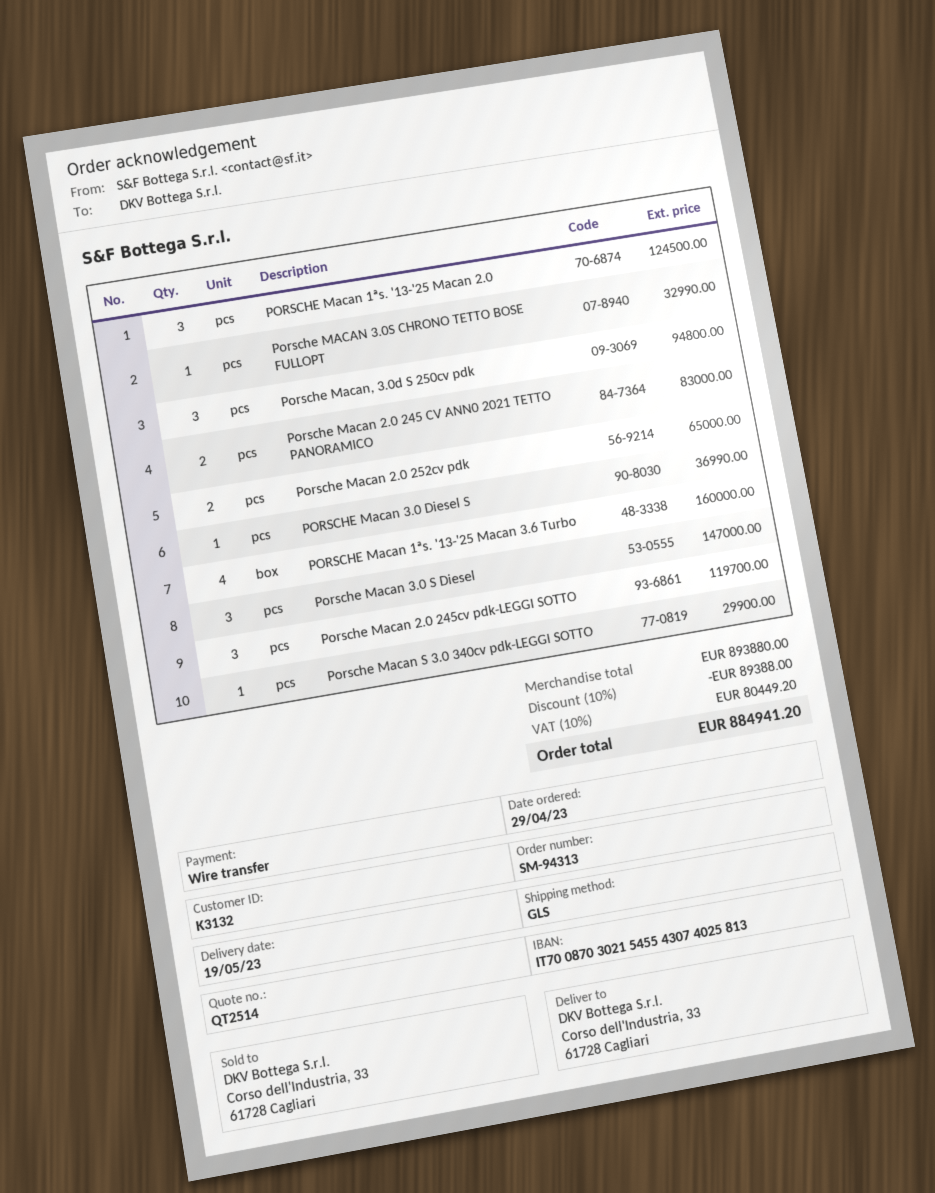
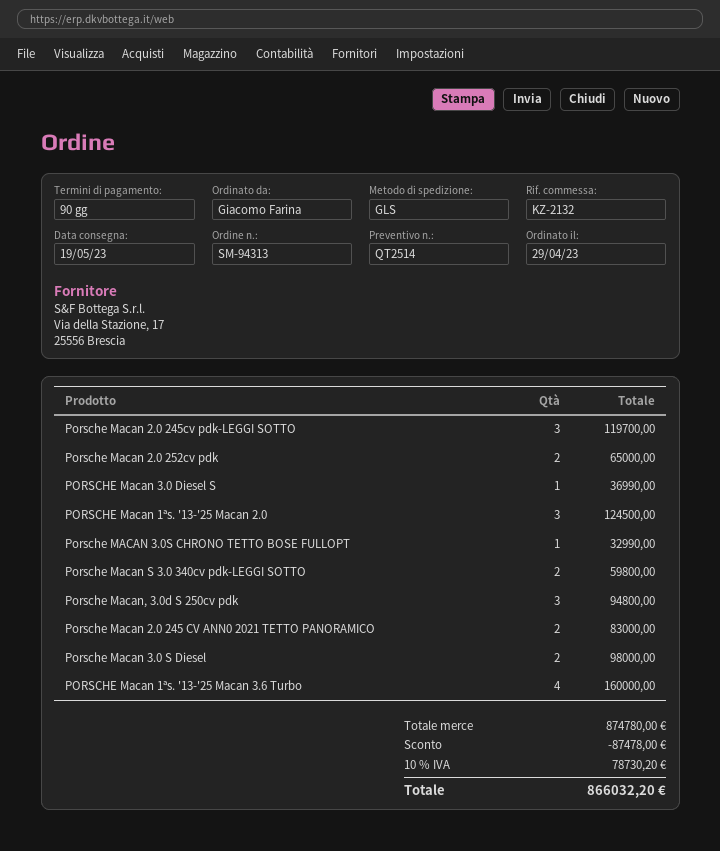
Porsche Macan 3.0 S Diesel: 3 for 147000.00 -> 2 for 98000.00
Porsche Macan S 3.0 340cv pdk-LEGGI SOTTO: 1 for 29900.00 -> 2 for 59800.00
subtotal: 893880.00 -> 874780.00
discount: 89388.00 -> 87478.00
tax: 10% = 80449.20 -> 10% = 78730.20
total: 884941.20 -> 866032.20

